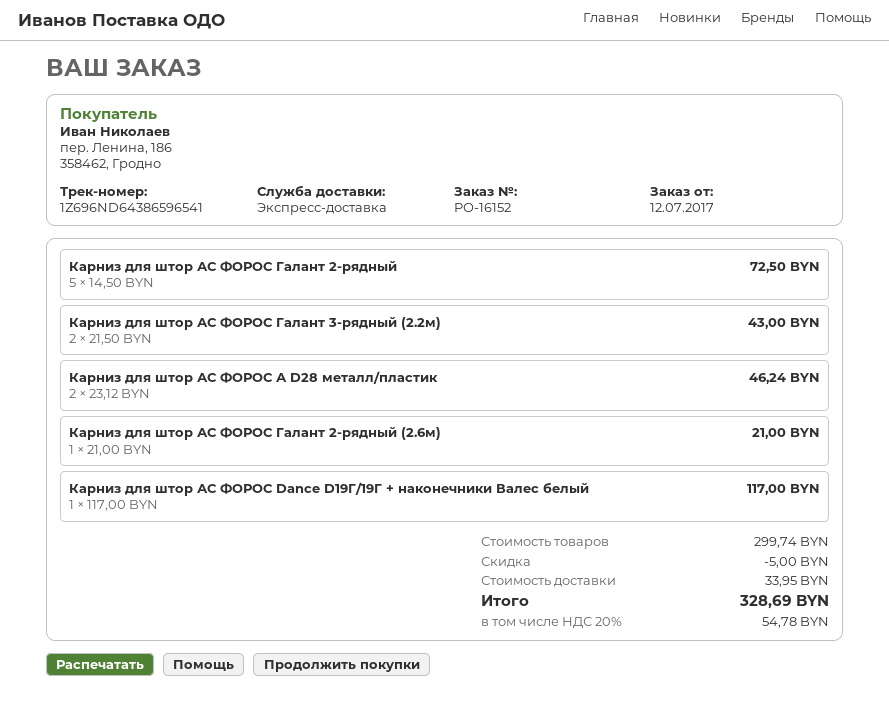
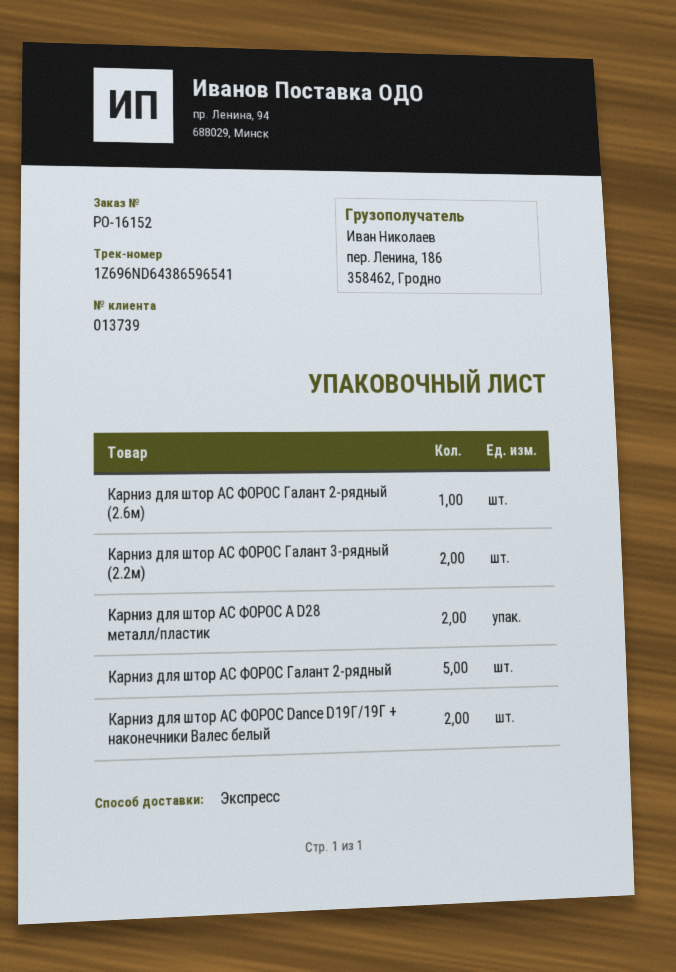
Карниз для штор АС ФОРОС Dance D19Г/19Г + наконечники Валес белый: 1 -> 2

